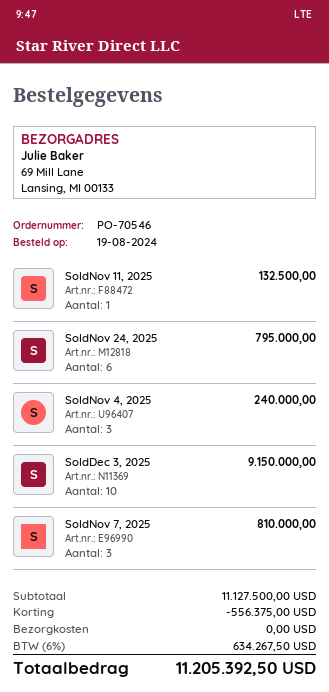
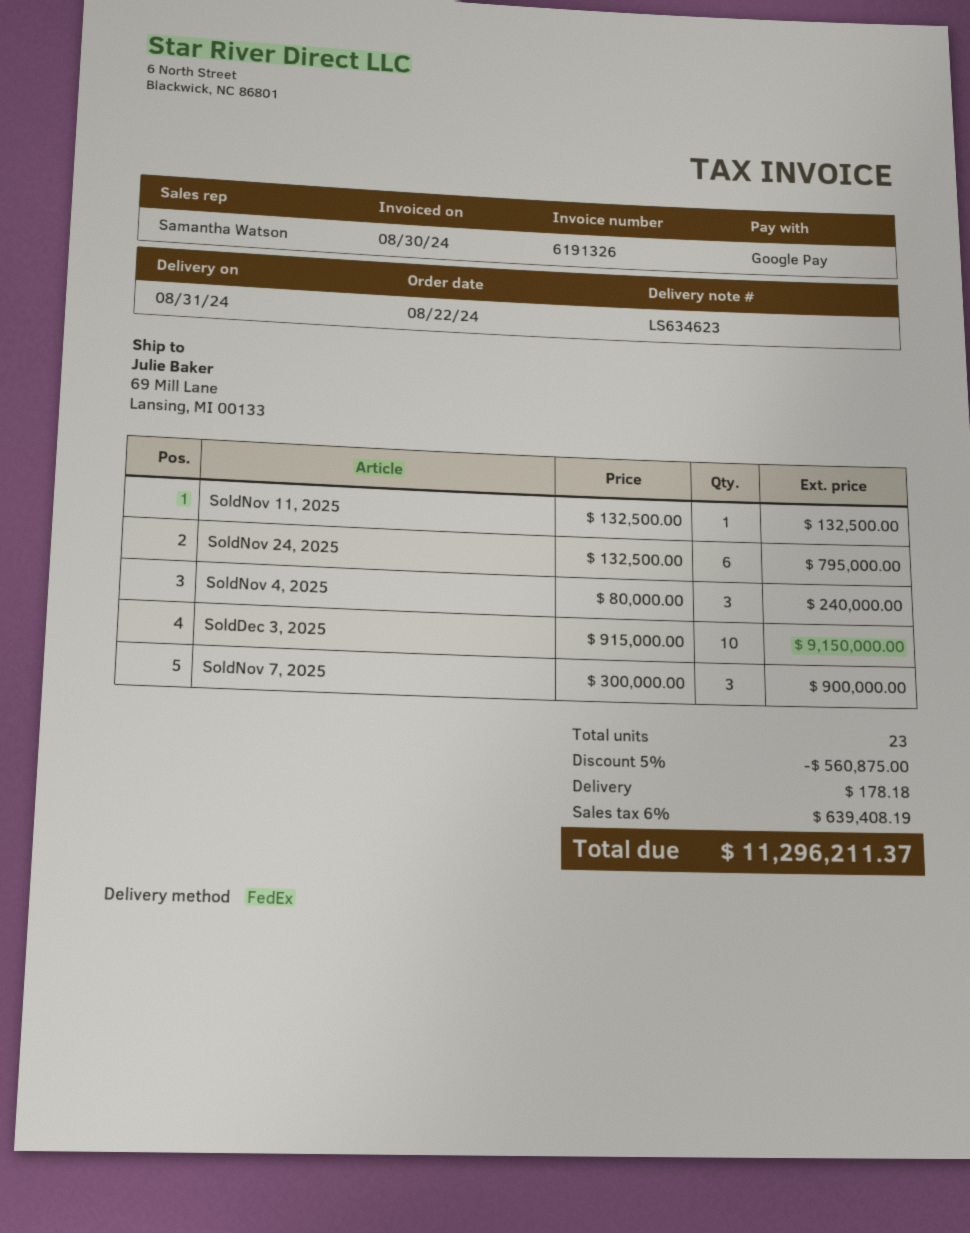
order date: 2024-08-19 -> 2024-08-22
SoldNov 7, 2025: 3 for 810000.00 -> 3 for 900000.00
discount: 556375.00 -> 560875.00
shipping: 0.00 -> 178.18
tax: 6% = 634267.50 -> 6% = 639408.19
total: 11205392.50 -> 11296211.37

